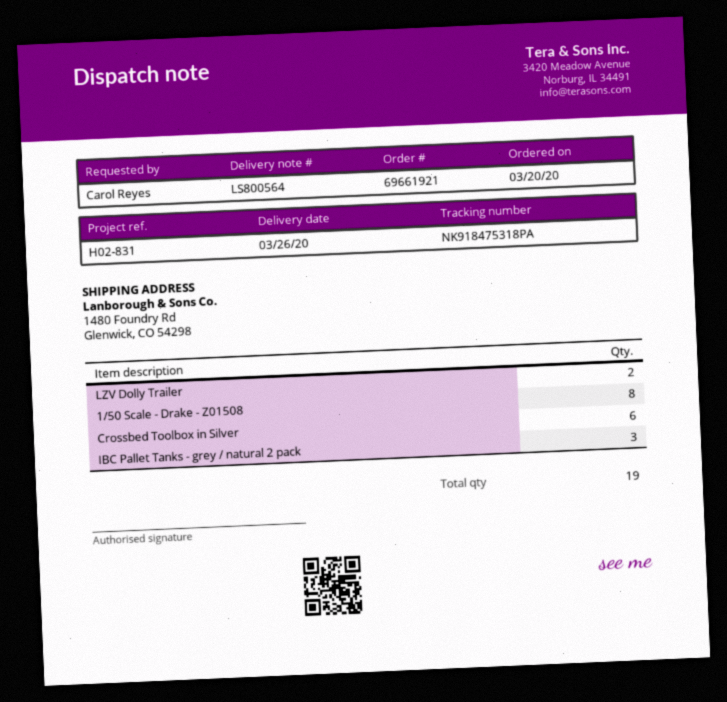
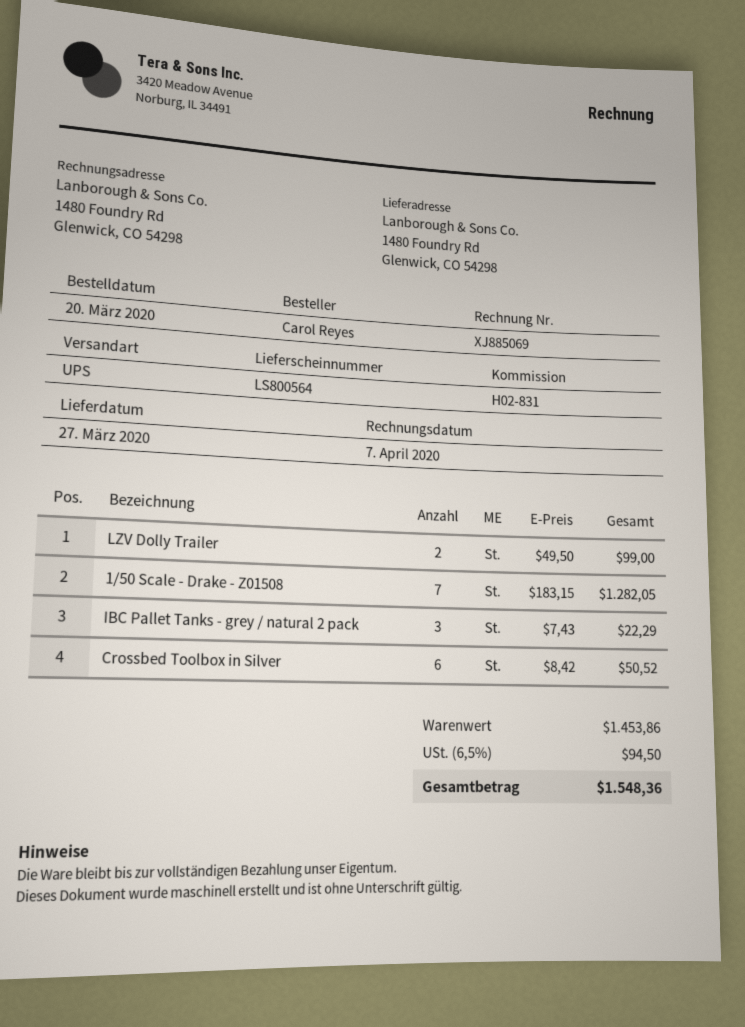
delivery date: 2020-03-26 -> 2020-03-27
1/50 Scale - Drake - Z01508: 8 -> 7

